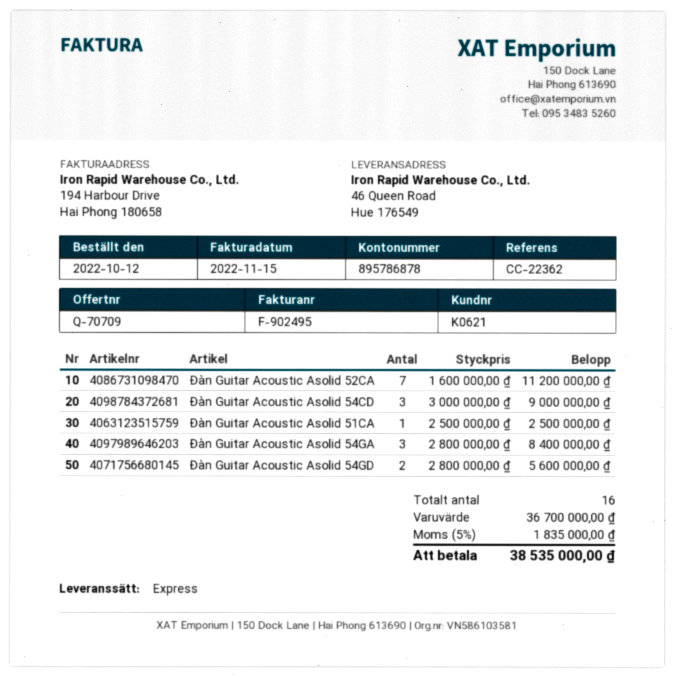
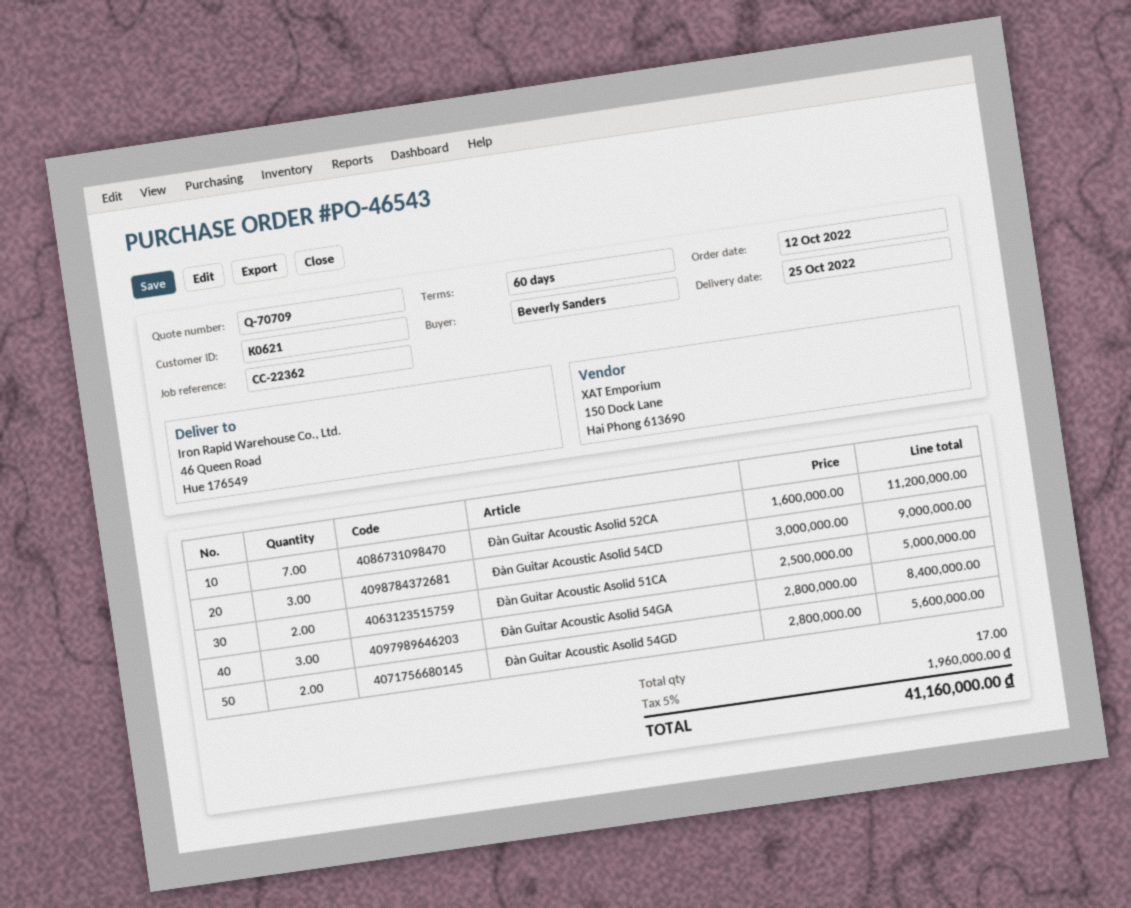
Đàn Guitar Acoustic Asolid 51CA: 1 x 2500000.00 = 2500000.00 -> 2 x 2500000.00 = 5000000.00
total quantity: 16 -> 17
tax: 5% = 1835000.00 -> 5% = 1960000.00
total: 38535000.00 -> 41160000.00

